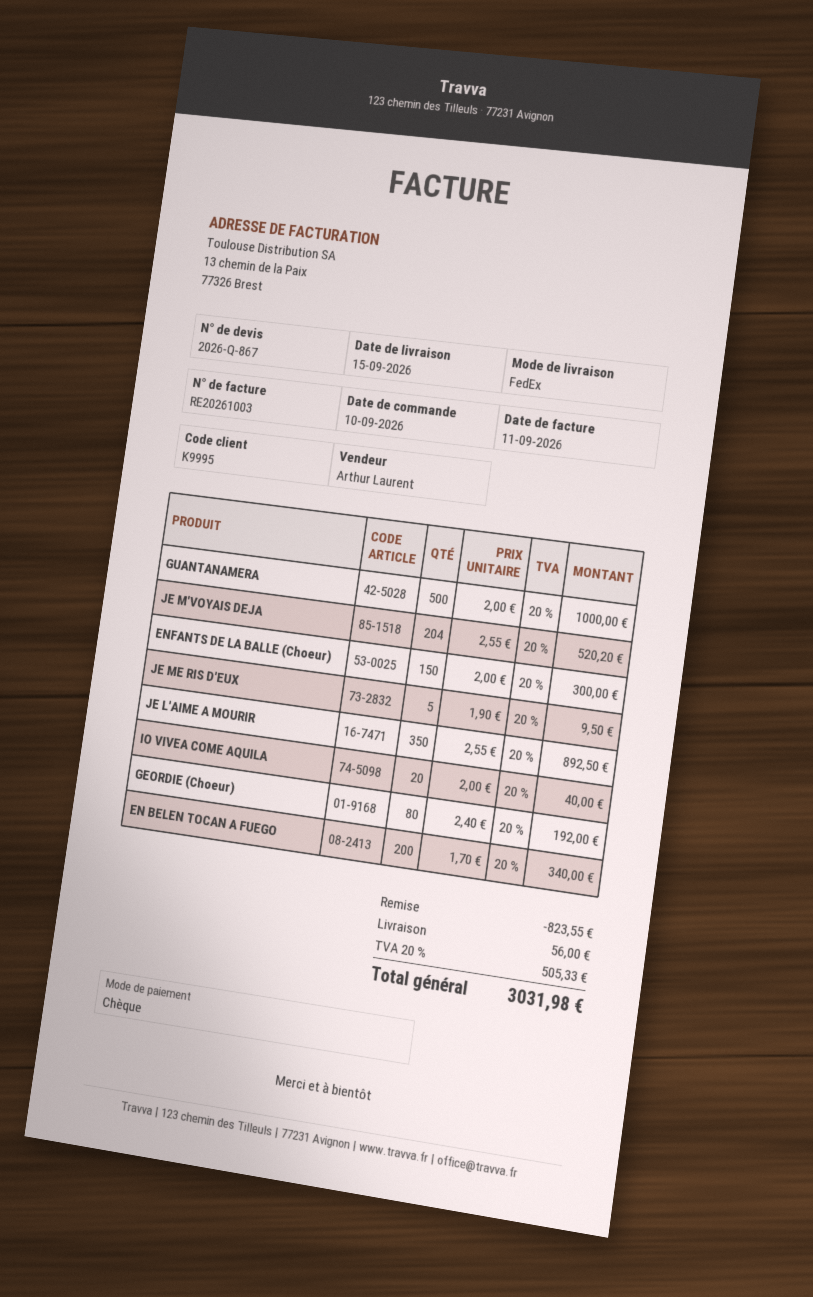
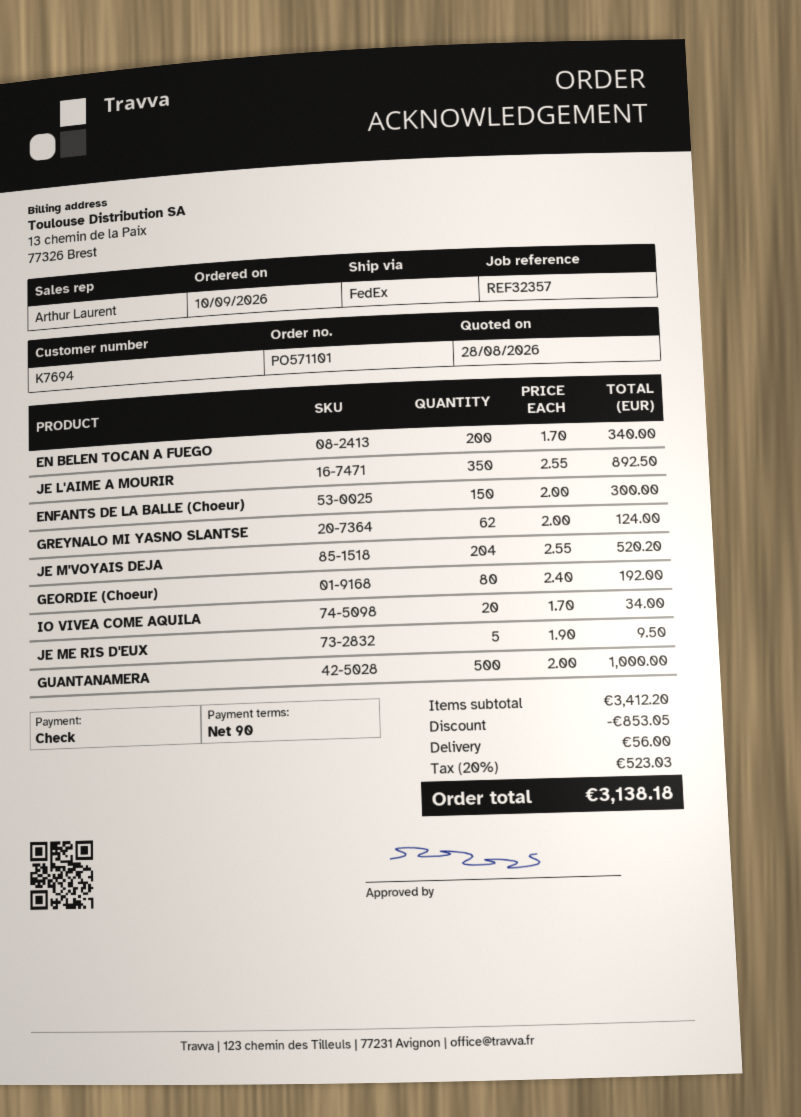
customer number: K9995 -> K7694
IO VIVEA COME AQUILA: 20 x 2.00 = 40.00 -> 20 x 1.70 = 34.00
GREYNALO MI YASNO SLANTSE: none -> 62 x 2.00 = 124.00
discount: 823.55 -> 853.05
tax: 20% = 505.33 -> 20% = 523.03
total: 3031.98 -> 3138.18

